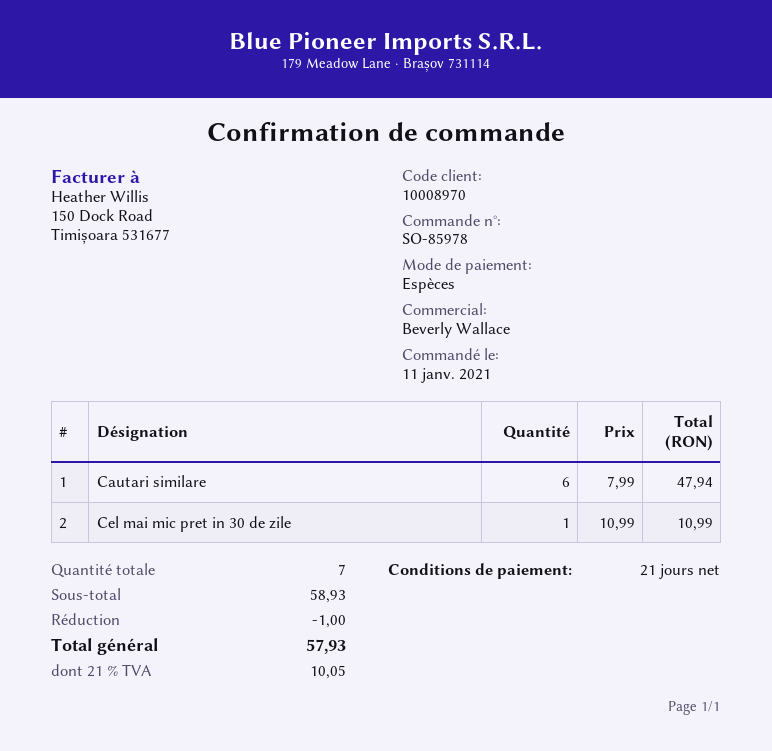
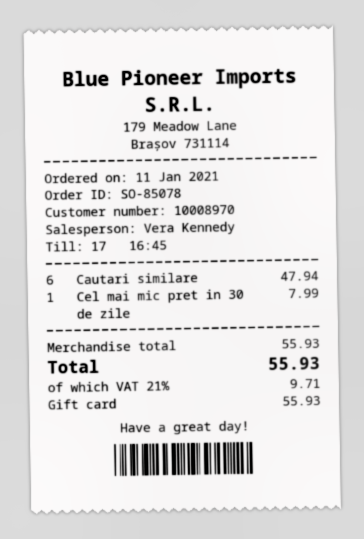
order number: SO-85978 -> SO-85078
sales rep: Beverly Wallace -> Vera Kennedy
payment method: cash -> gift card
Cel mai mic pret in 30 de zile: 1 for 10.99 -> 1 for 7.99
subtotal: 58.93 -> 55.93
discount: 1.00 -> none
tax: 21% = 10.05 -> 21% = 9.71
total: 57.93 -> 55.93

